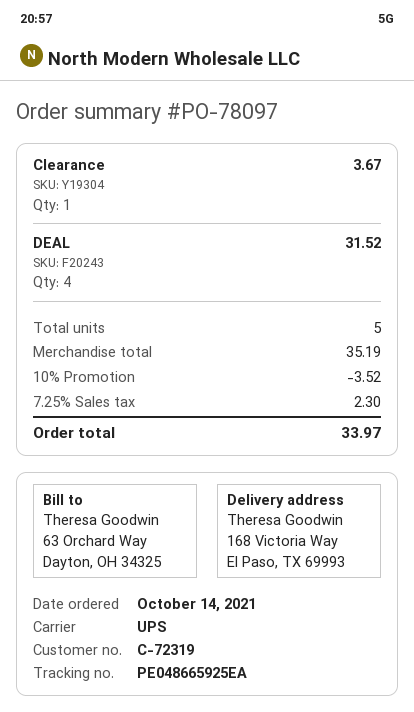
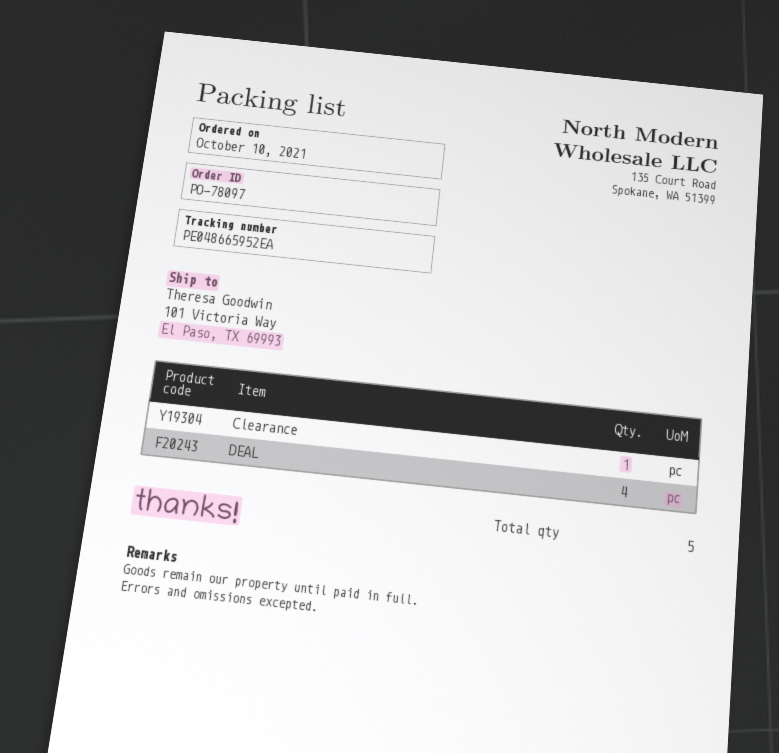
order date: 2021-10-14 -> 2021-10-10
tracking number: PE048665925EA -> PE048665952EA
ship to: 168 Victoria Way, El Paso, TX 69993 -> 101 Victoria Way, El Paso, TX 69993

